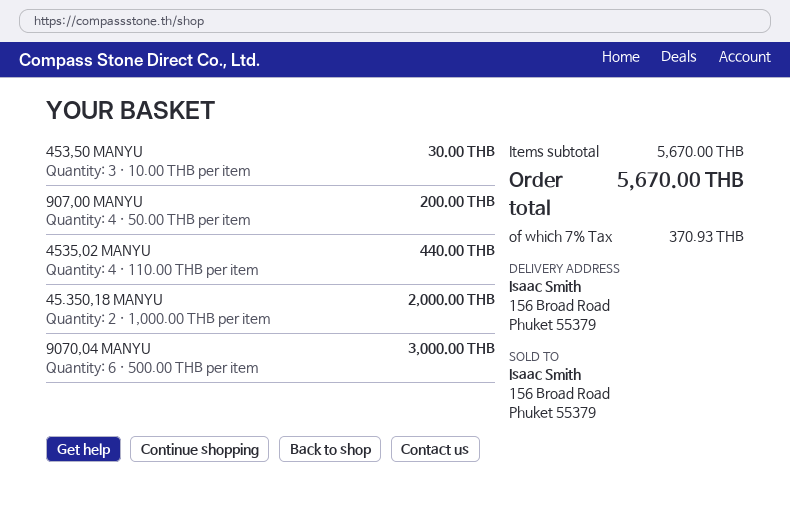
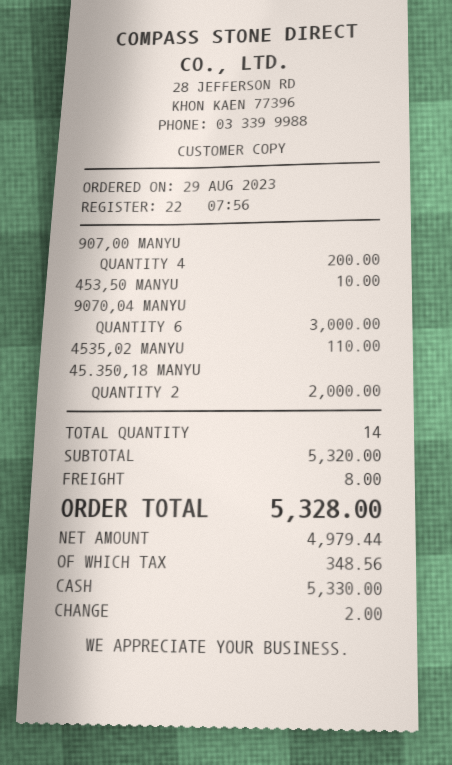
453,50 MANYU: 3 for 30.00 -> 1 for 10.00
4535,02 MANYU: 4 for 440.00 -> 1 for 110.00
subtotal: 5670.00 -> 5320.00
shipping: none -> 8.00
tax: 370.93 -> 348.56
total: 5670.00 -> 5328.00

